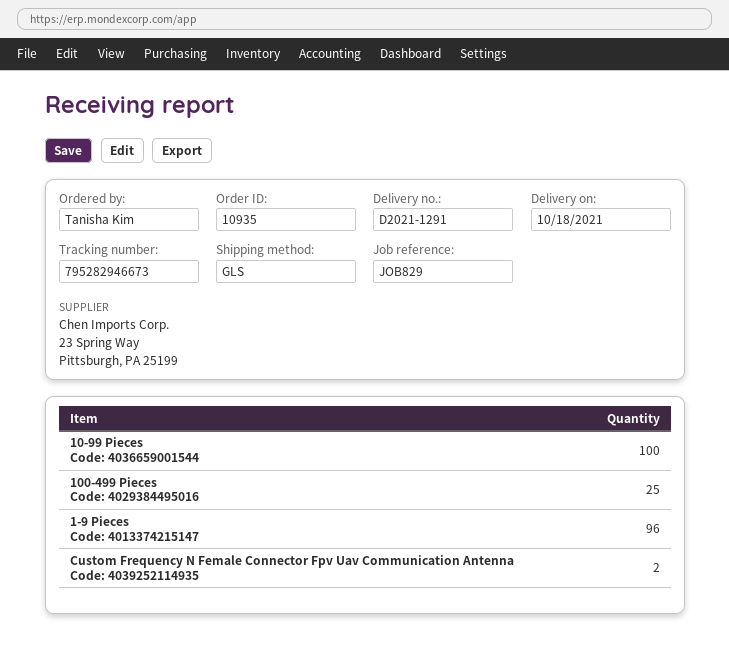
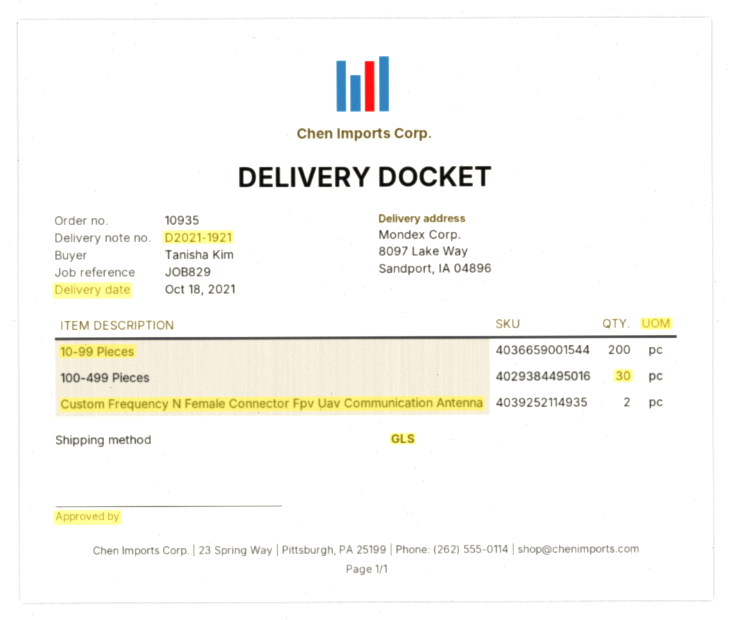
delivery note number: D2021-1291 -> D2021-1921
10-99 Pieces: 100 -> 200
100-499 Pieces: 25 -> 30
1-9 Pieces: 96 -> none

